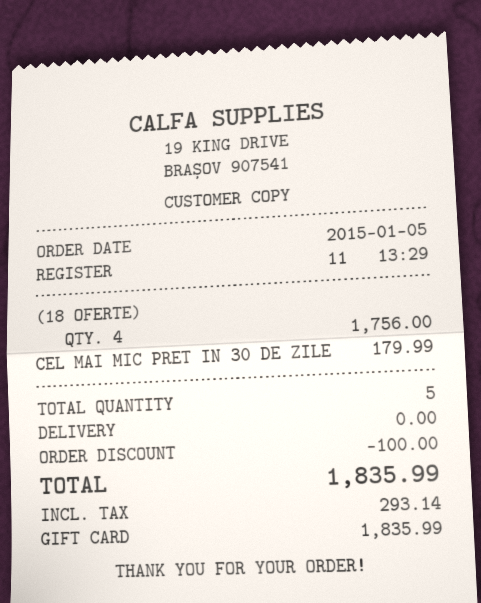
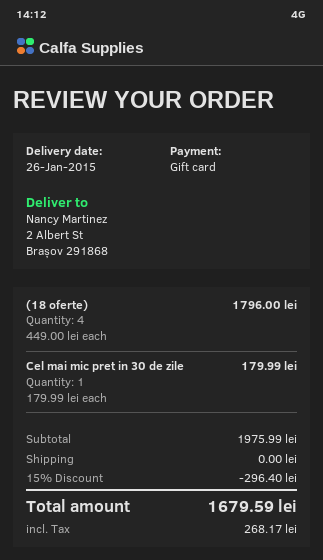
(18 OFERTE): 4 for 1756.00 -> 4 for 1796.00
discount: 100.00 -> 296.40
tax: 293.14 -> 268.17
total: 1835.99 -> 1679.59

